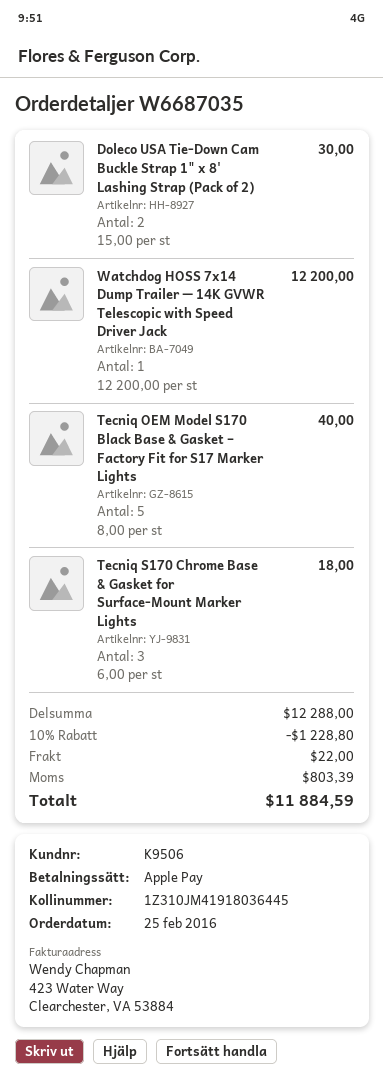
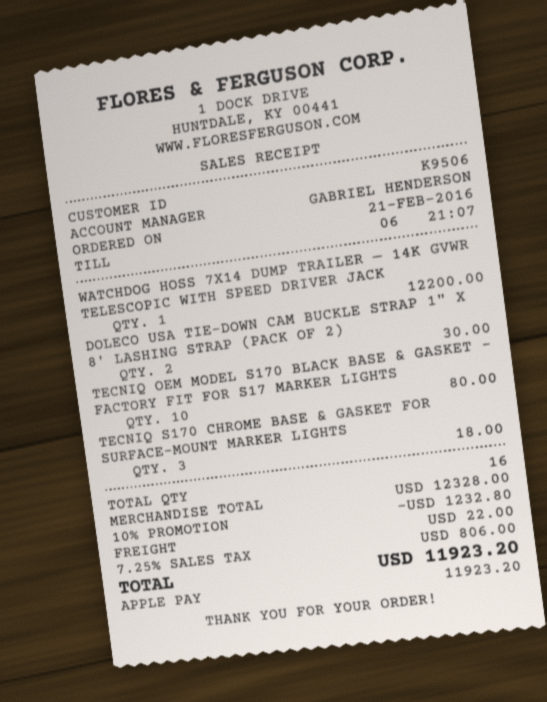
order date: 2016-02-25 -> 2016-02-21
Tecniq OEM Model S170 Black Base & Gasket – Factory Fit for S17 Marker Lights: 5 for 40.00 -> 10 for 80.00
subtotal: 12288.00 -> 12328.00
discount: 10% = 1228.80 -> 10% = 1232.80
tax: 803.39 -> 806.00
total: 11884.59 -> 11923.20

